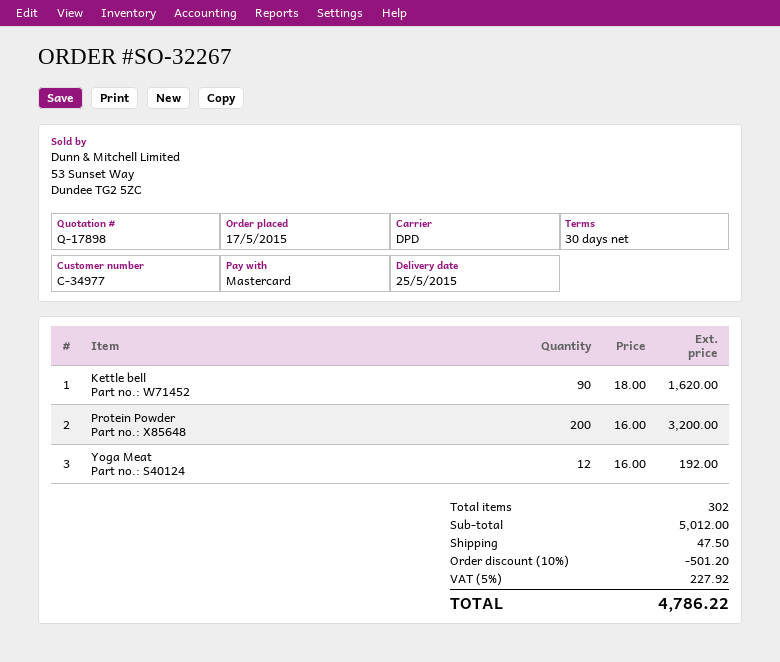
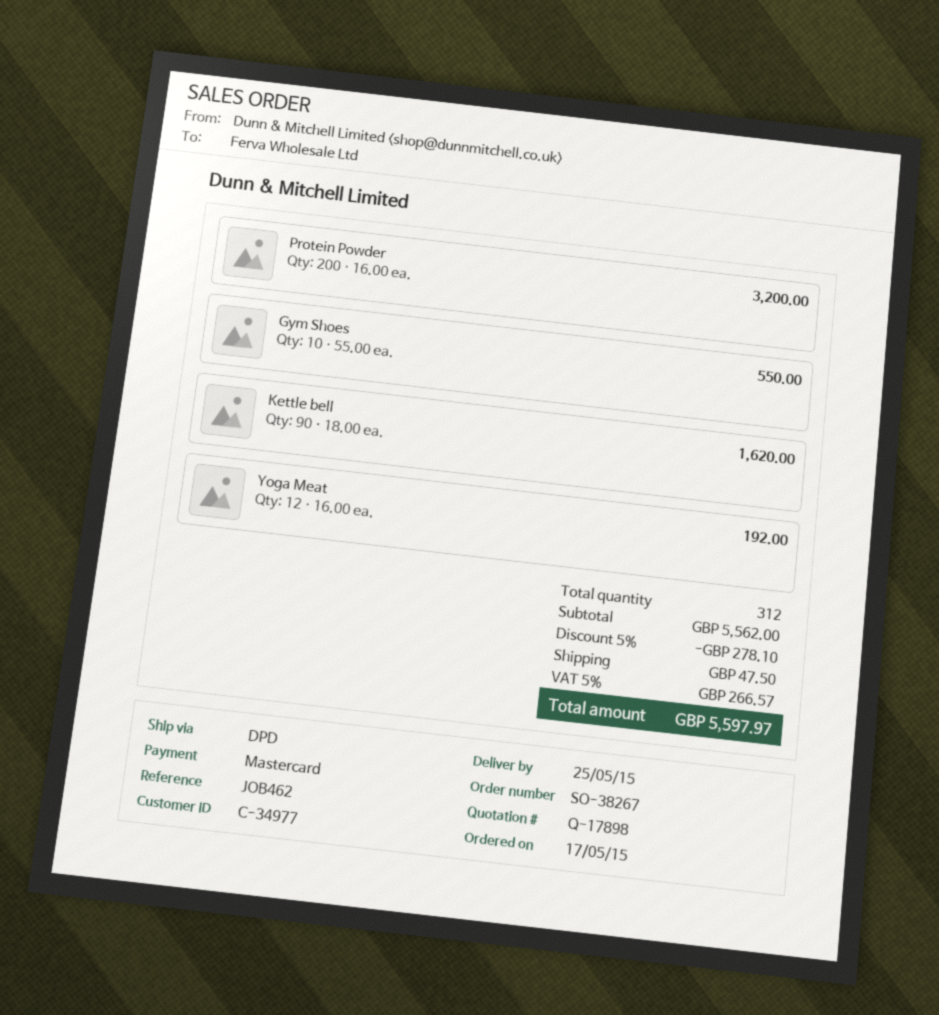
order number: SO-32267 -> SO-38267
Gym Shoes: none -> 10 x 55.00 = 550.00
total quantity: 302 -> 312
subtotal: 5012.00 -> 5562.00
discount: 10% = 501.20 -> 5% = 278.10
tax: 5% = 227.92 -> 5% = 266.57
total: 4786.22 -> 5597.97

